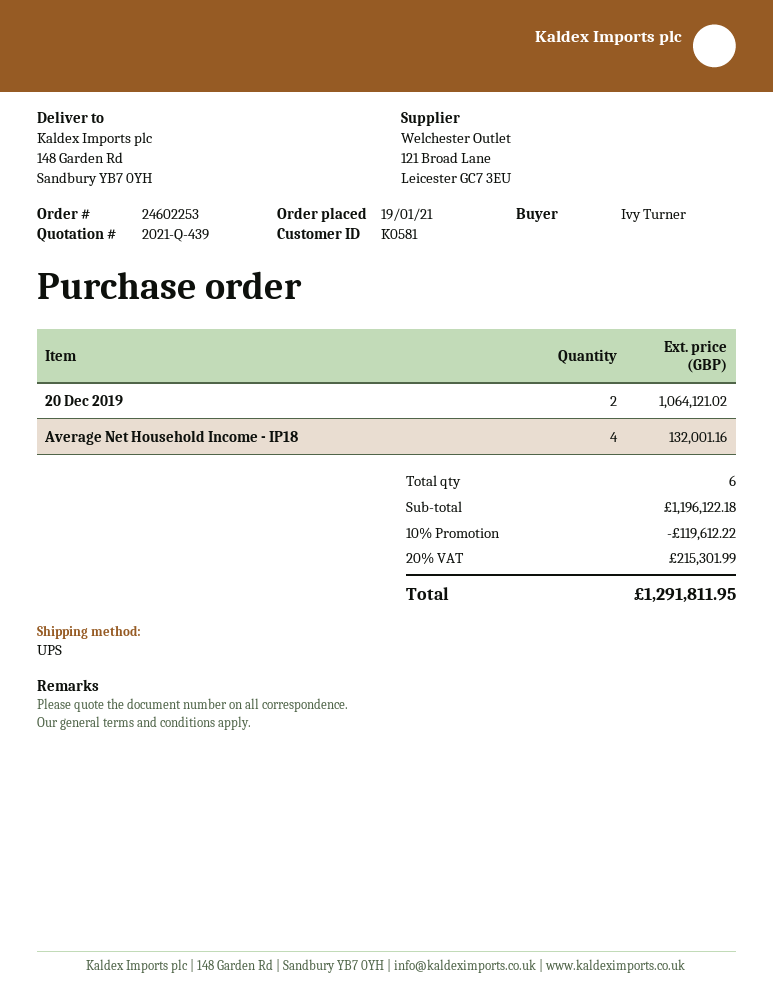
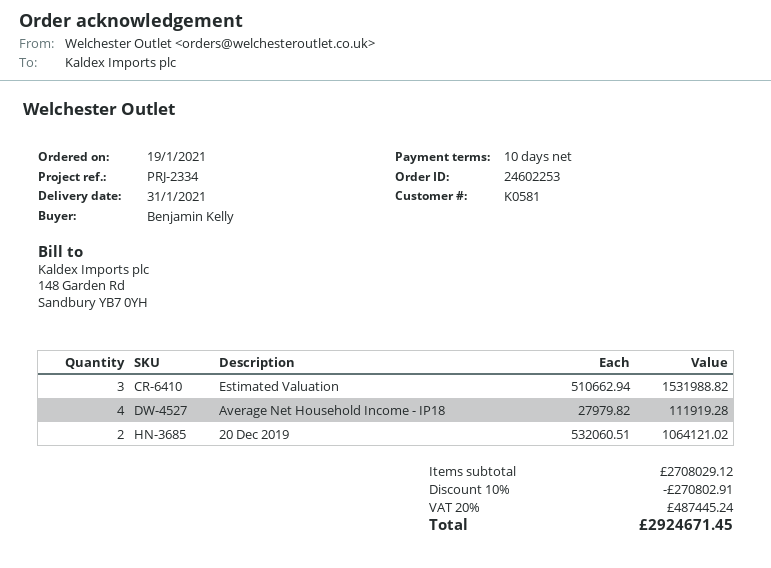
ordered by: Ivy Turner -> Benjamin Kelly
Average Net Household Income - IP18: 4 for 132001.16 -> 4 for 111919.28
Estimated Valuation: none -> 3 for 1531988.82
subtotal: 1196122.18 -> 2708029.12
discount: 10% = 119612.22 -> 10% = 270802.91
tax: 20% = 215301.99 -> 20% = 487445.24
total: 1291811.95 -> 2924671.45

